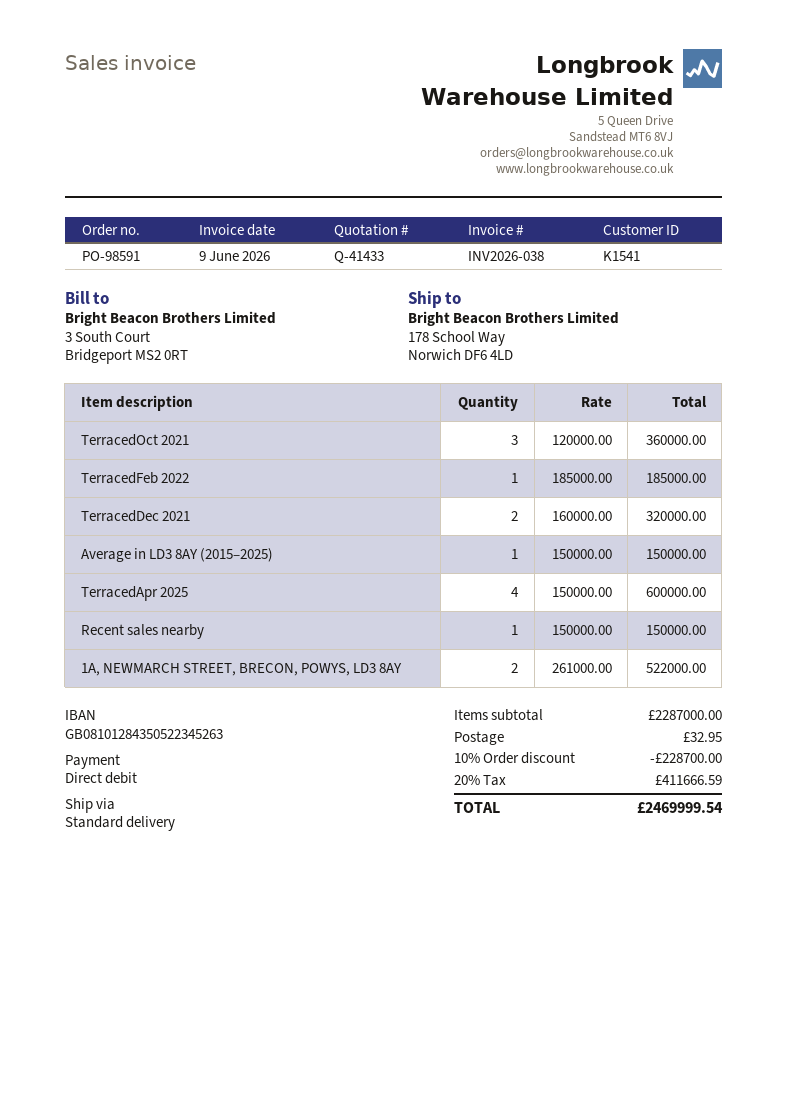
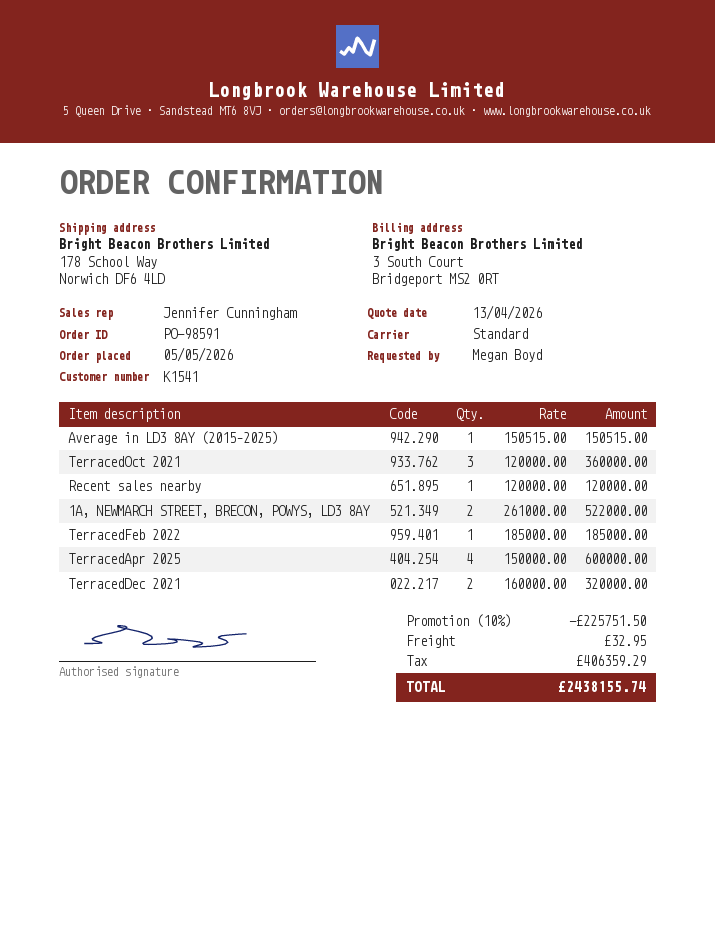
Average in LD3 8AY (2015–2025): 1 x 150000.00 = 150000.00 -> 1 x 150515.00 = 150515.00
Recent sales nearby: 1 x 150000.00 = 150000.00 -> 1 x 120000.00 = 120000.00
discount: 10% = 228700.00 -> 10% = 225751.50
tax: 411666.59 -> 406359.29
total: 2469999.54 -> 2438155.74

